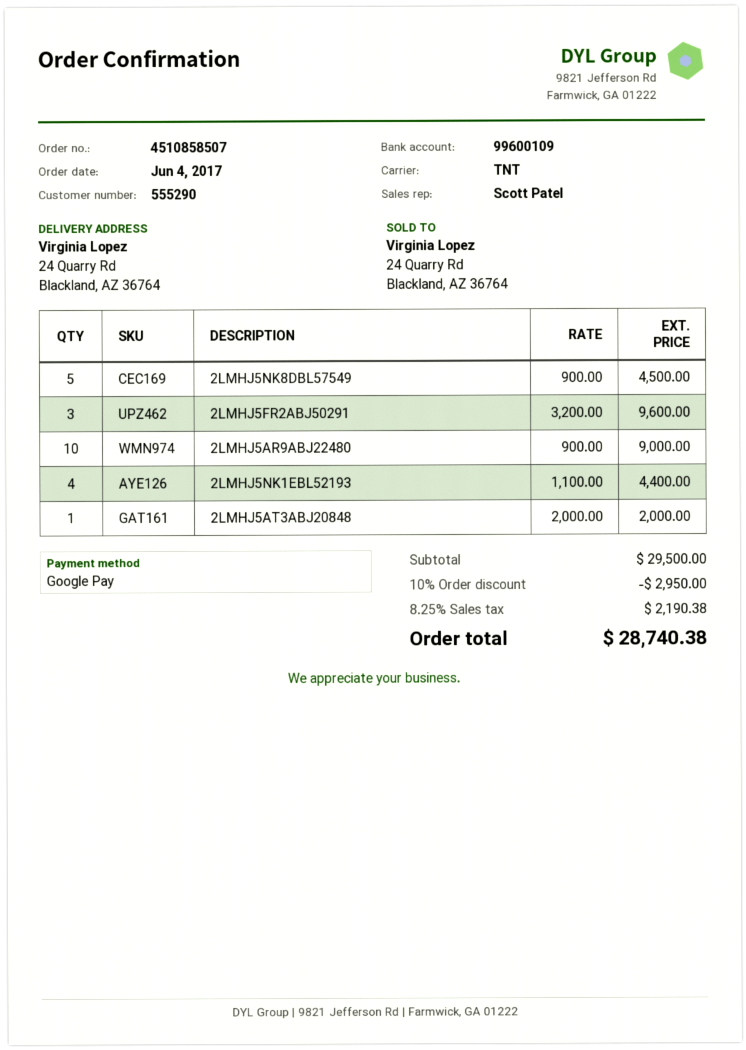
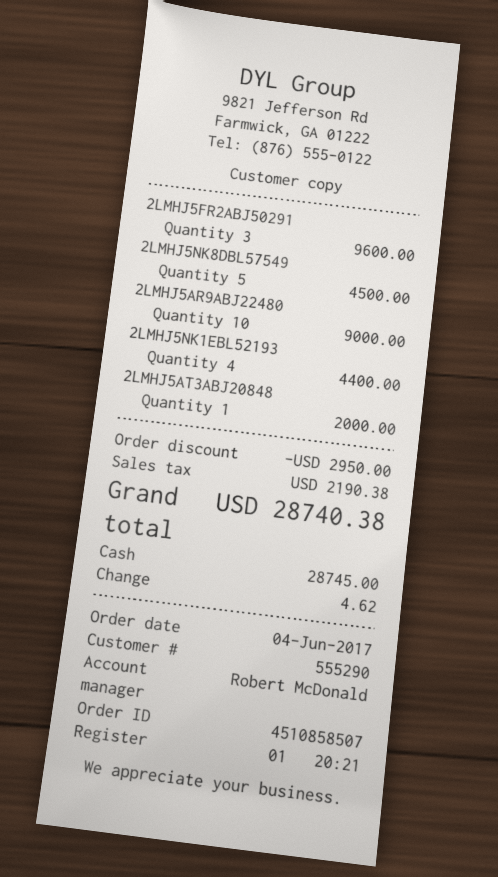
sales rep: Scott Patel -> Robert McDonald
payment method: Google Pay -> cash

